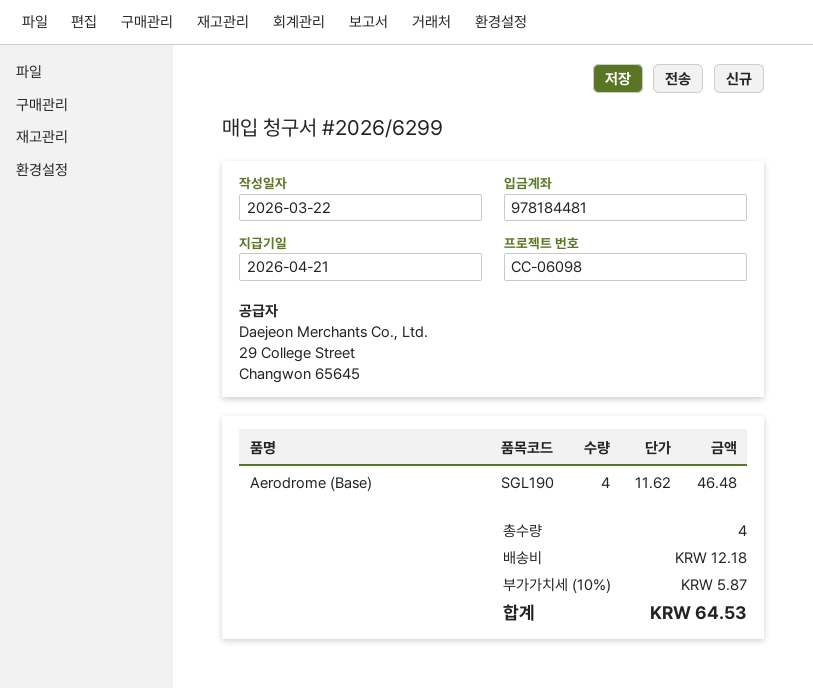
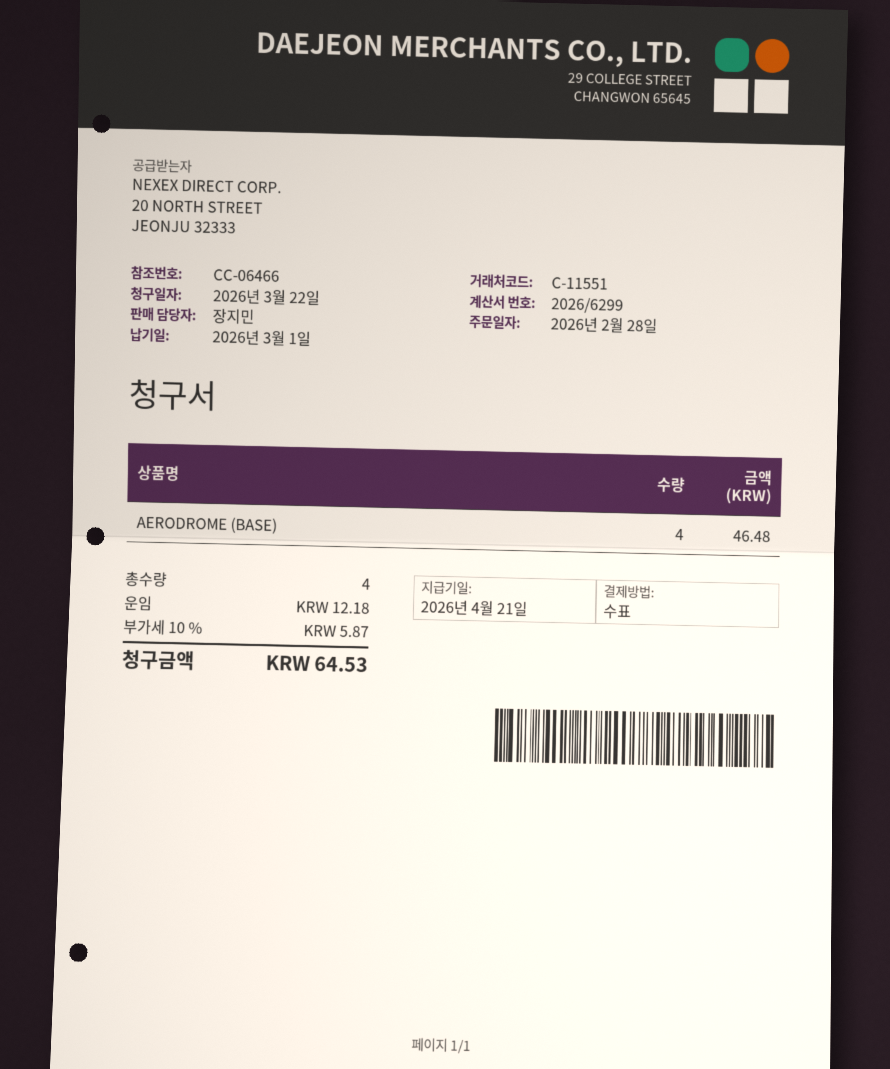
reference: CC-06098 -> CC-06466

